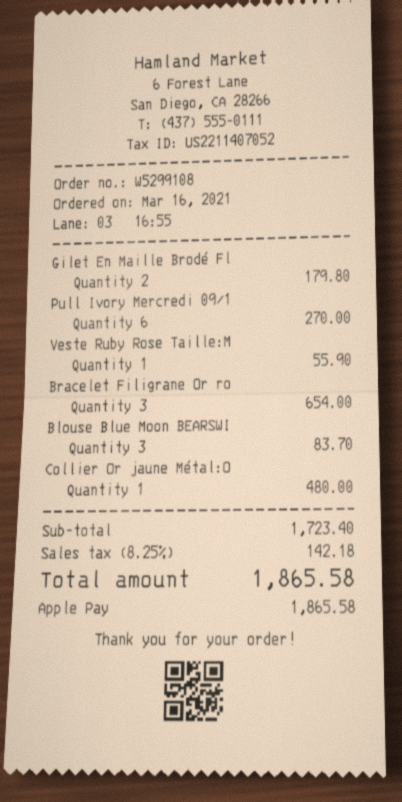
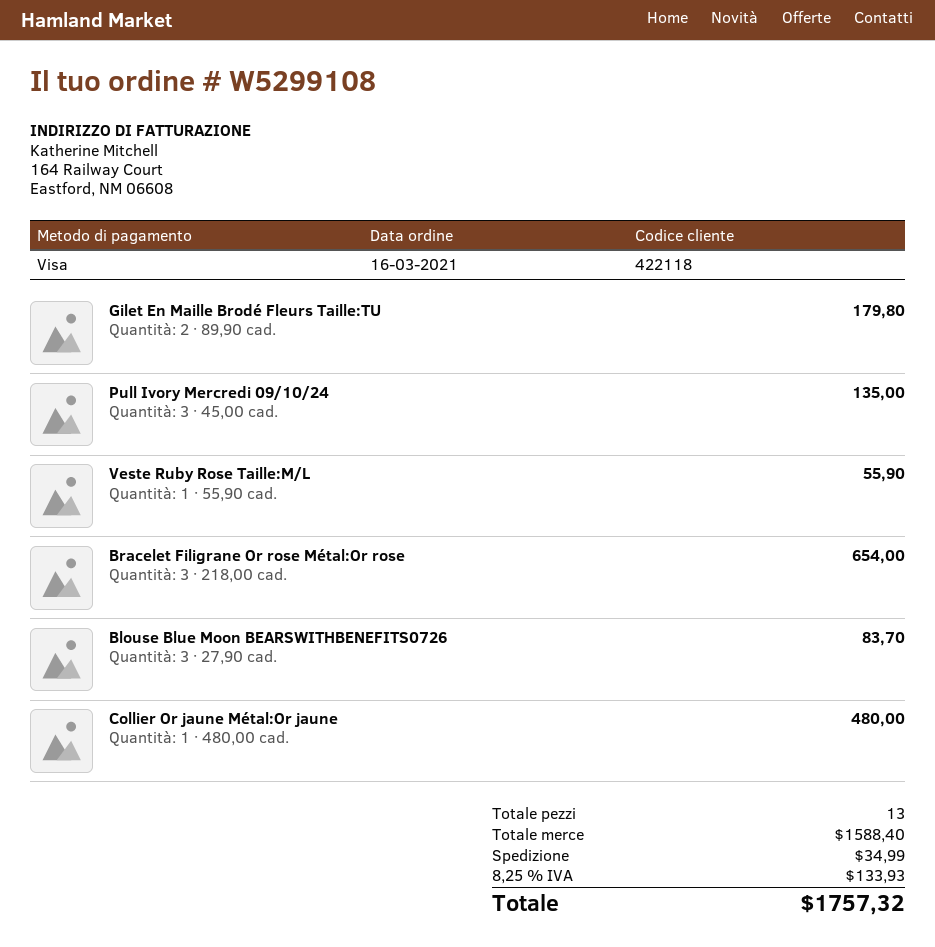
payment method: Apple Pay -> Visa
Pull Ivory Mercredi 09/1: 6 for 270.00 -> 3 for 135.00
subtotal: 1723.40 -> 1588.40
shipping: none -> 34.99
tax: 8.25% = 142.18 -> 8.25% = 133.93
total: 1865.58 -> 1757.32

